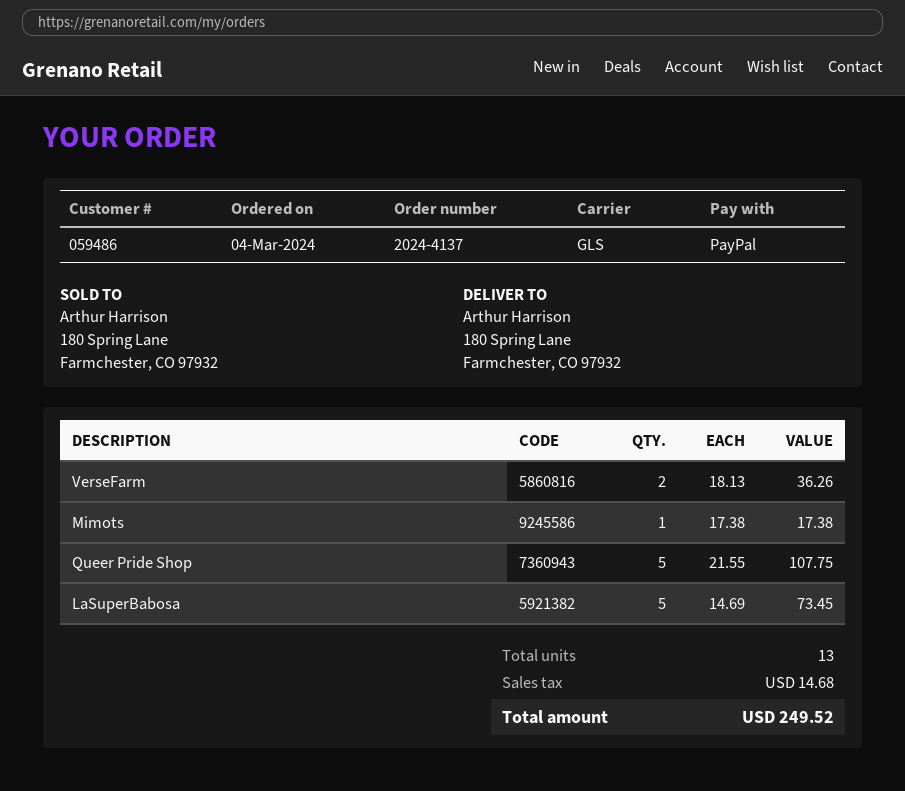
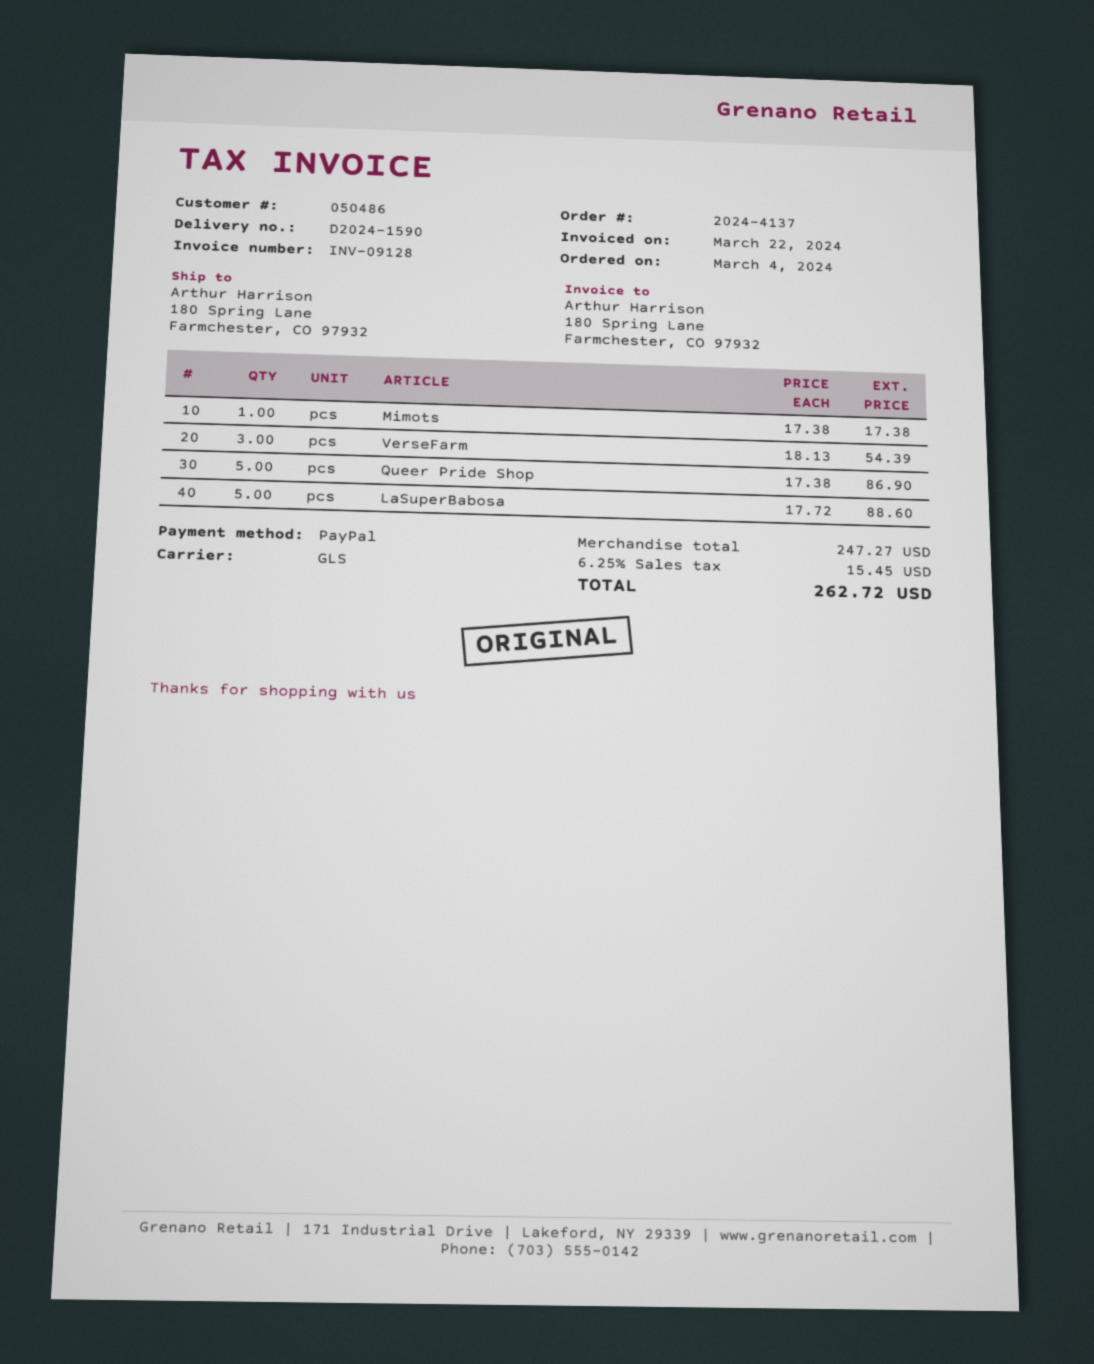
customer number: 059486 -> 050486
VerseFarm: 2 x 18.13 = 36.26 -> 3 x 18.13 = 54.39
Queer Pride Shop: 5 x 21.55 = 107.75 -> 5 x 17.38 = 86.90
LaSuperBabosa: 5 x 14.69 = 73.45 -> 5 x 17.72 = 88.60
tax: 14.68 -> 15.45
total: 249.52 -> 262.72

